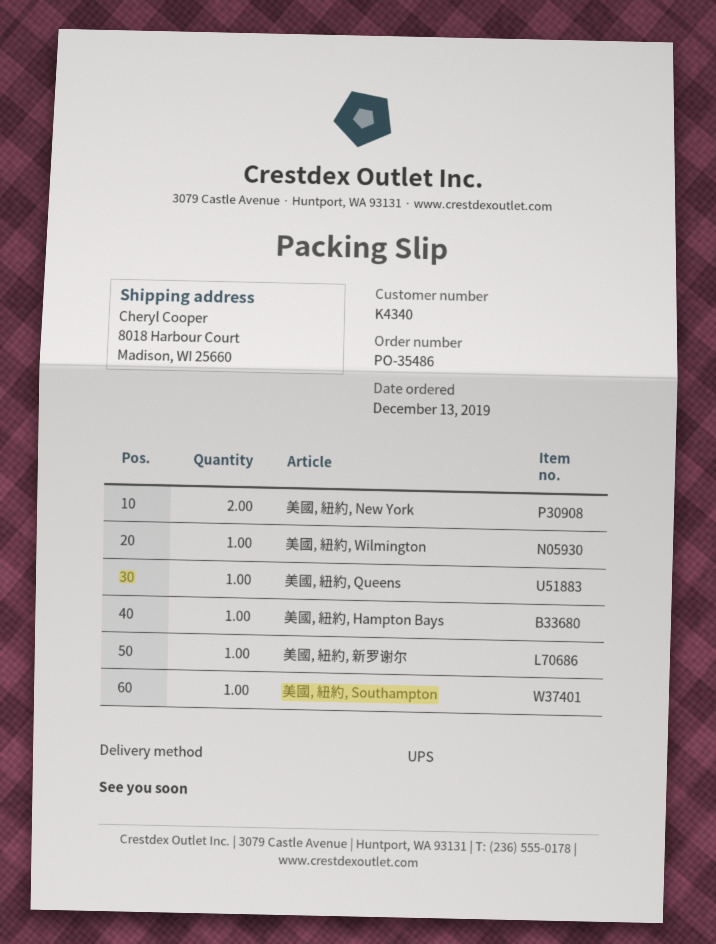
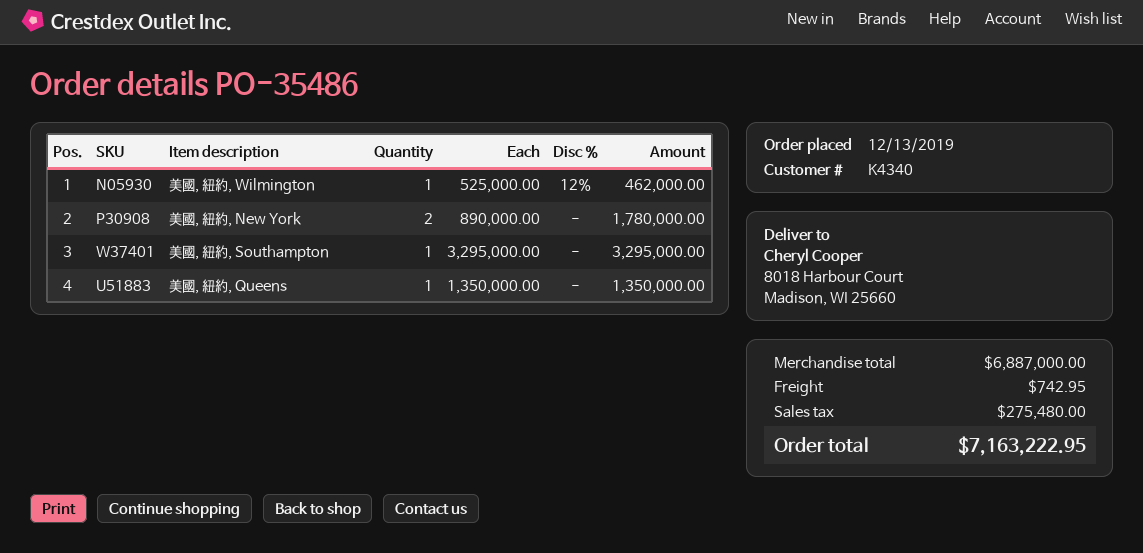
美國, 紐約, Hampton Bays: 1 -> none
美國, 紐約, 新罗谢尔: 1 -> none

